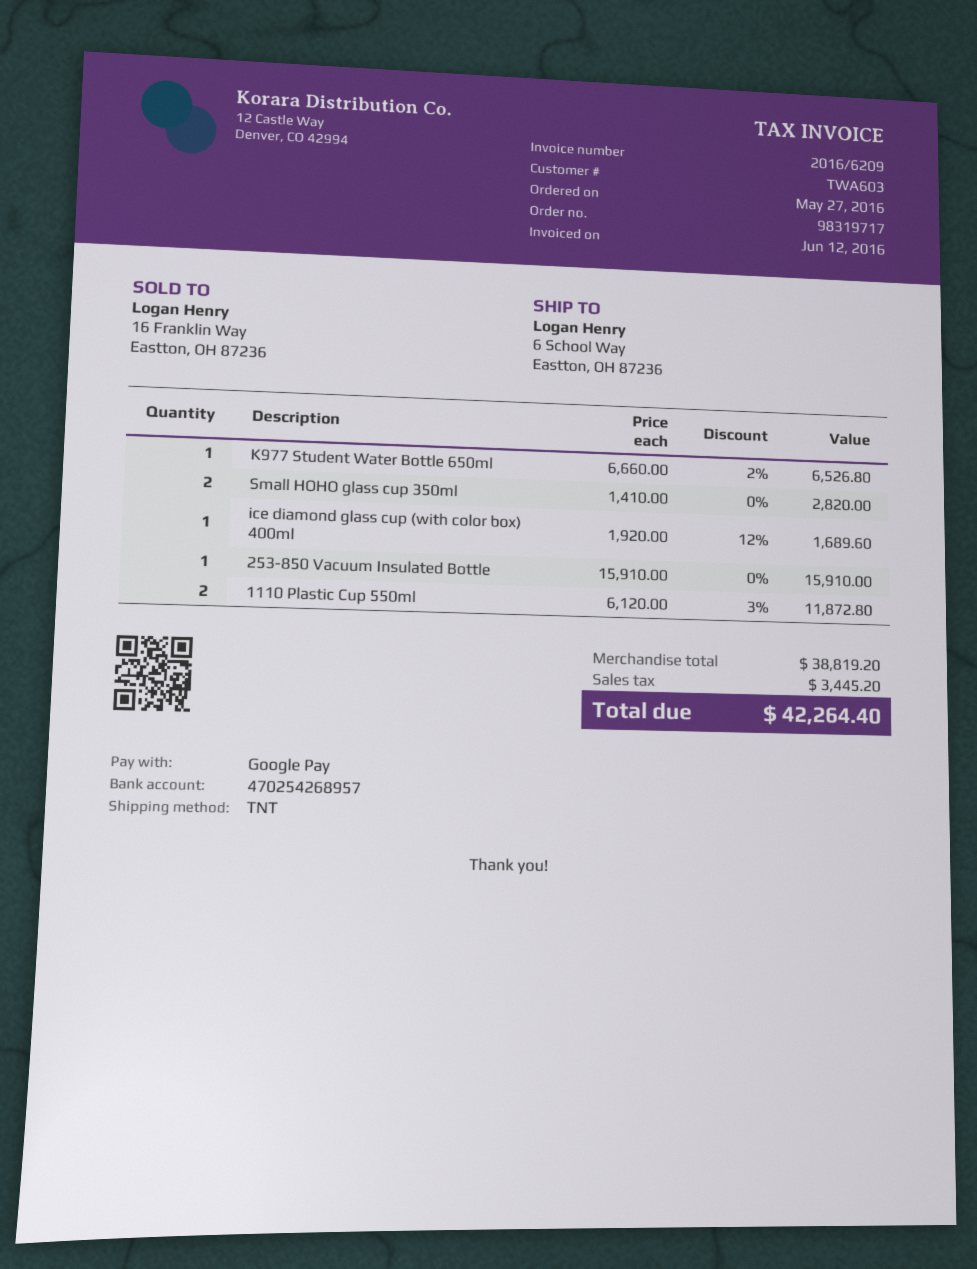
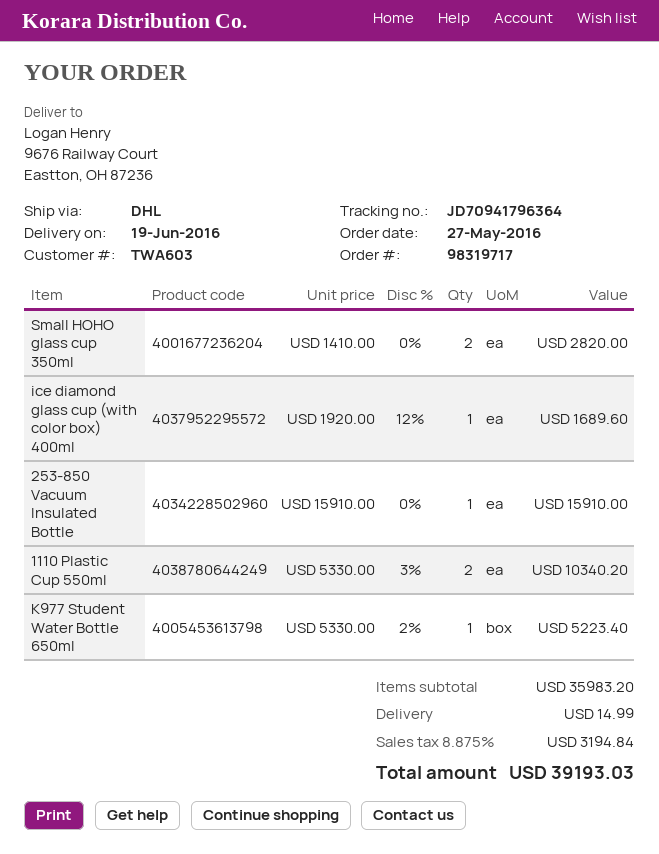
shipping method: TNT -> DHL
ship to: 6 School Way, Eastton, OH 87236 -> 9676 Railway Court, Eastton, OH 87236
K977 Student Water Bottle 650ml: 1 x 6660.00 - 2% = 6526.80 -> 1 x 5330.00 - 2% = 5223.40
1110 Plastic Cup 550ml: 2 x 6120.00 - 3% = 11872.80 -> 2 x 5330.00 - 3% = 10340.20
subtotal: 38819.20 -> 35983.20
shipping: none -> 14.99
tax: 3445.20 -> 3194.84
total: 42264.40 -> 39193.03

